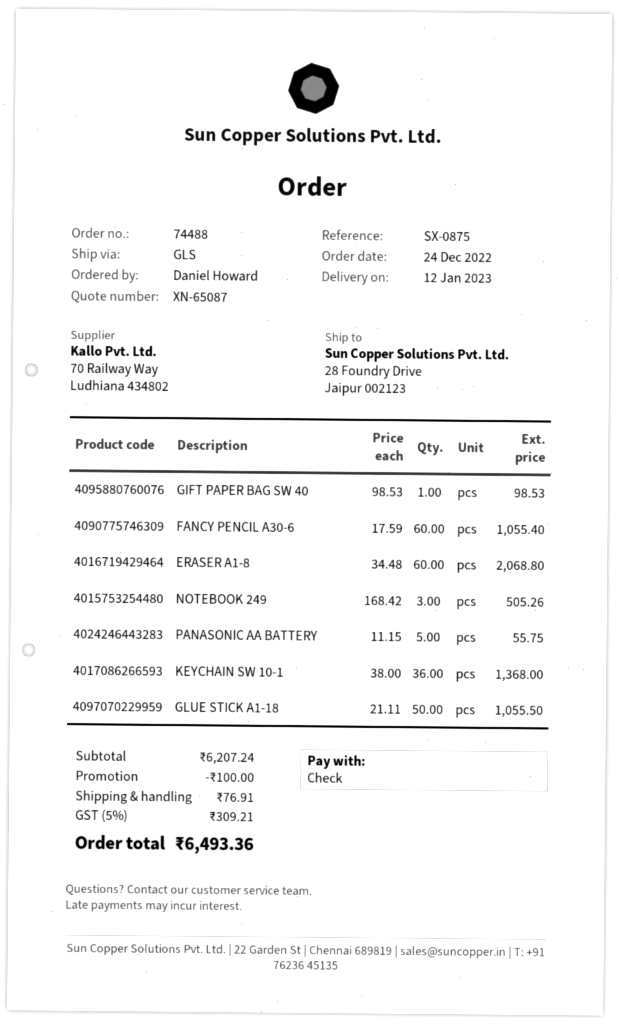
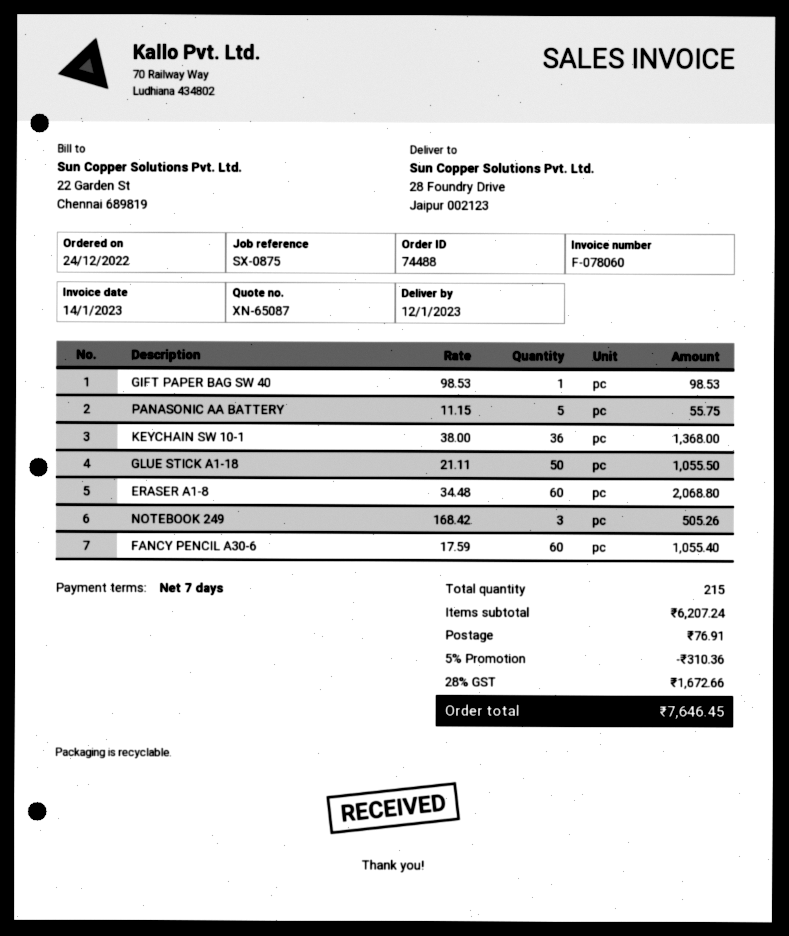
discount: 100.00 -> 310.36
tax: 5% = 309.21 -> 28% = 1672.66
total: 6493.36 -> 7646.45

